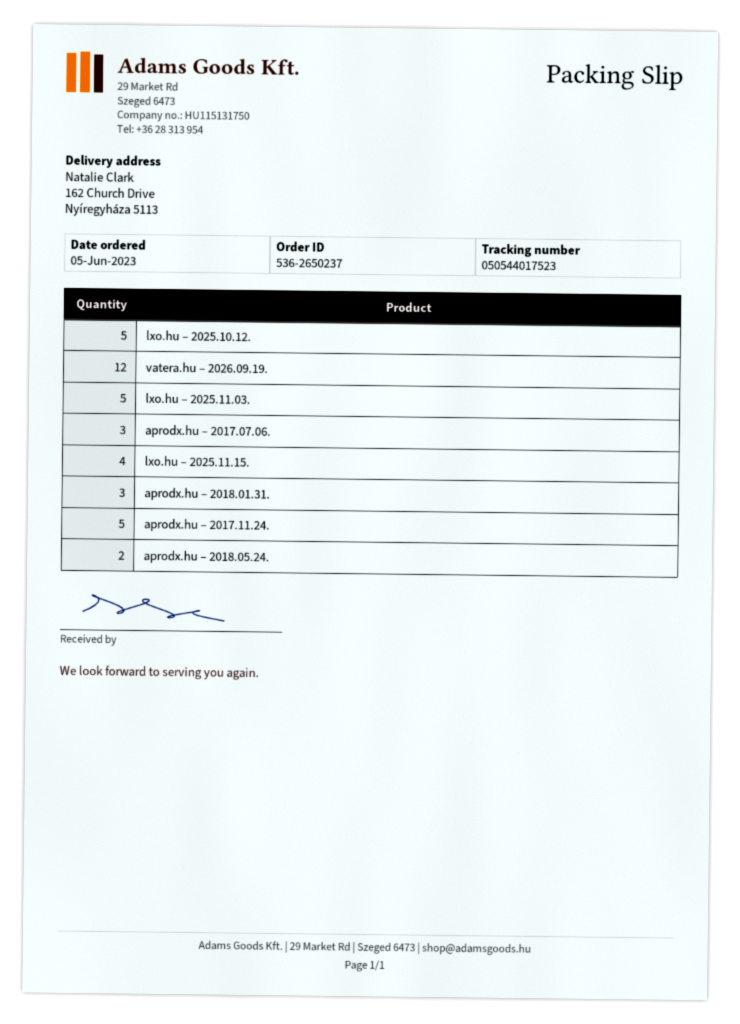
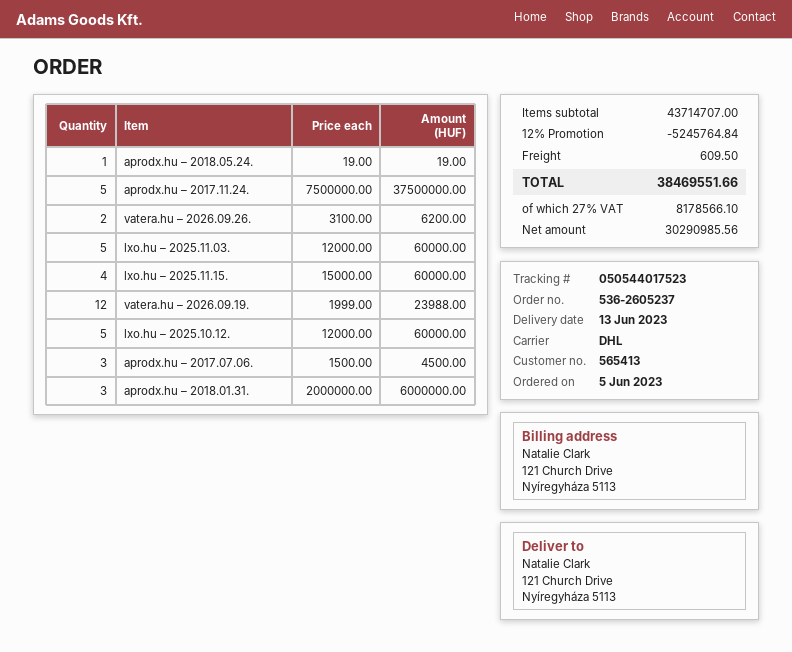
order number: 536-2650237 -> 536-2605237
ship to: 162 Church Drive, Nyíregyháza 5113 -> 121 Church Drive, Nyíregyháza 5113
aprodx.hu – 2018.05.24.: 2 -> 1
vatera.hu – 2026.09.26.: none -> 2

